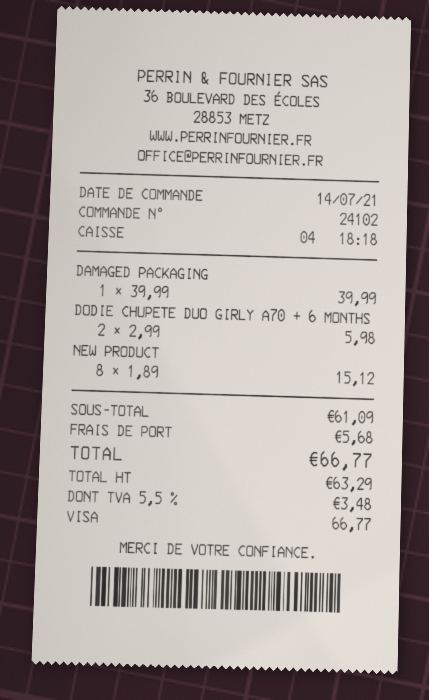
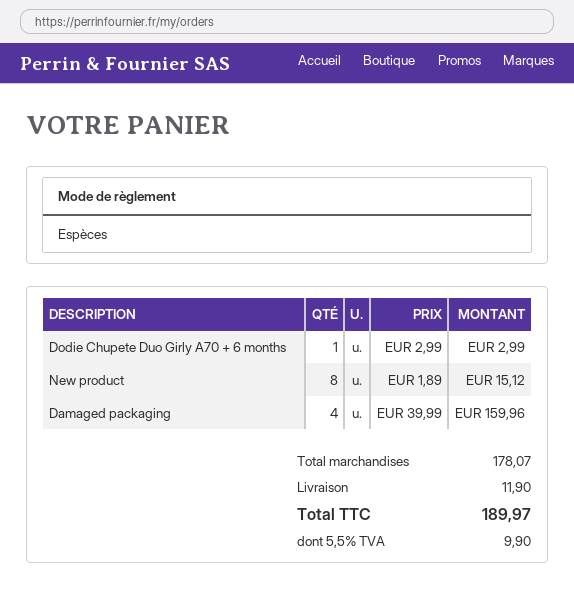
payment method: Visa -> cash
DAMAGED PACKAGING: 1 x 39.99 = 39.99 -> 4 x 39.99 = 159.96
DODIE CHUPETE DUO GIRLY A70 + 6 MONTHS: 2 x 2.99 = 5.98 -> 1 x 2.99 = 2.99
subtotal: 61.09 -> 178.07
shipping: 5.68 -> 11.90
tax: 5.5% = 3.48 -> 5.5% = 9.90
total: 66.77 -> 189.97

